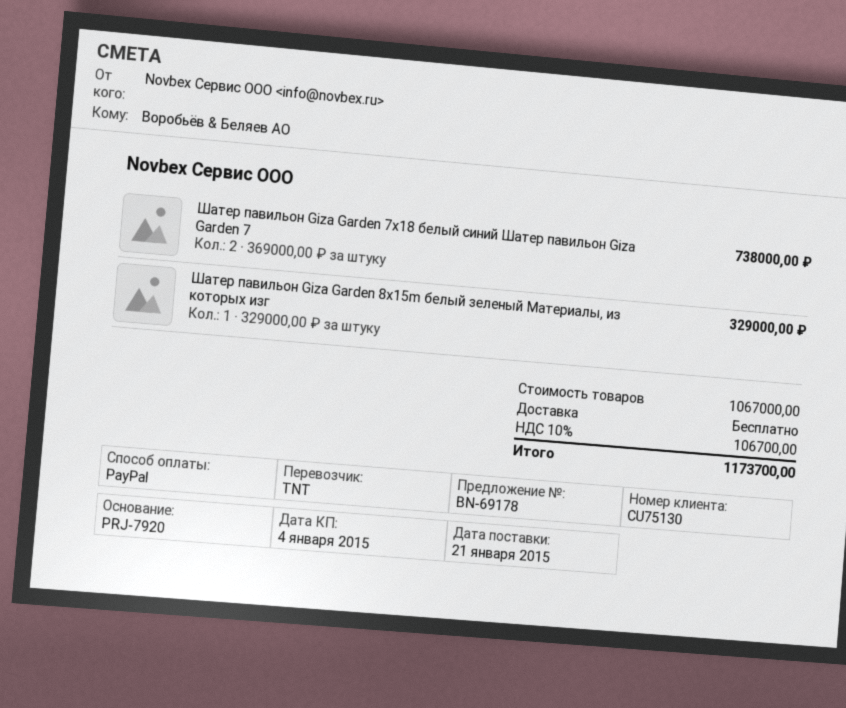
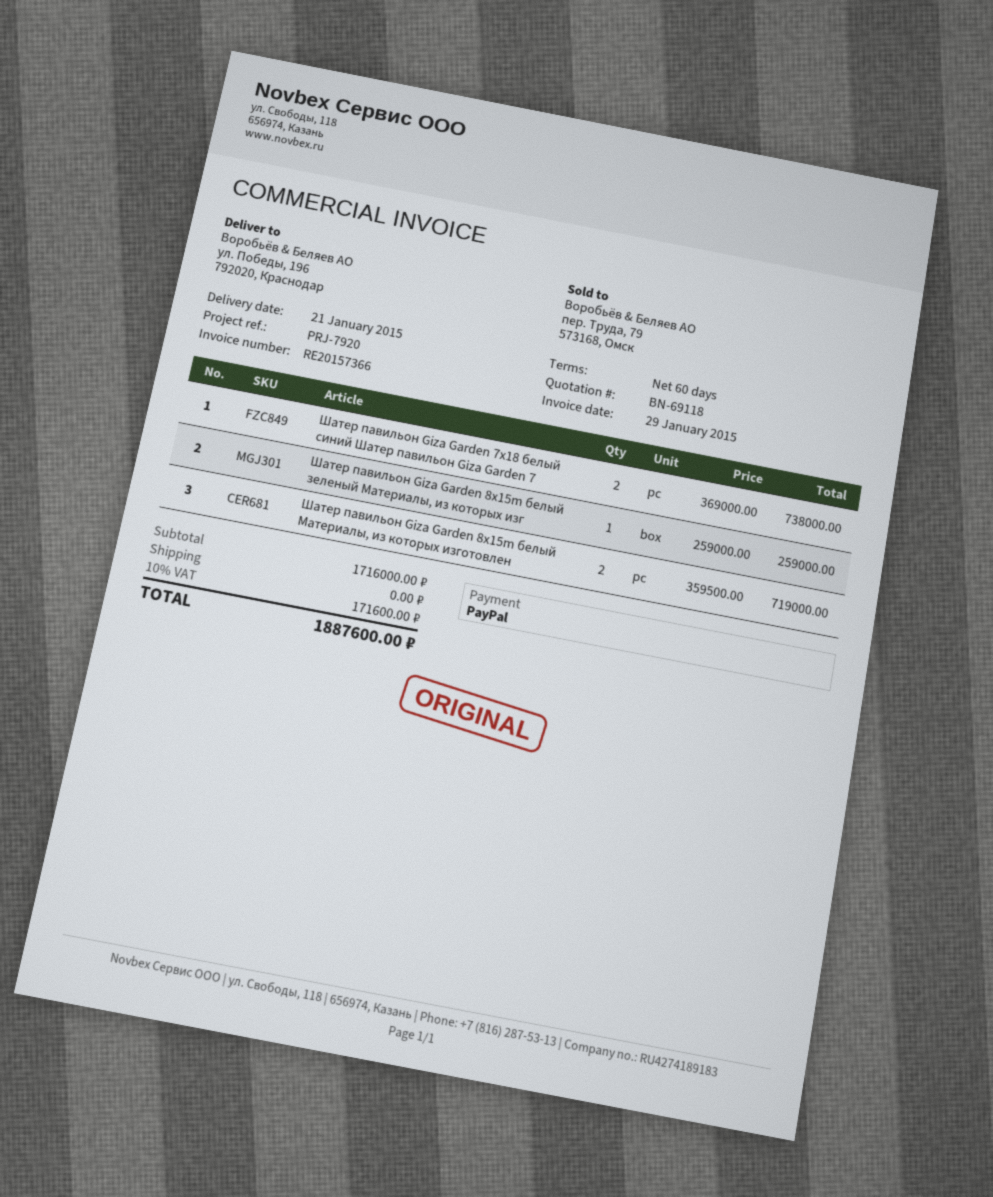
quote number: BN-69178 -> BN-69118
Шатер павильон Giza Garden 8x15m белый зеленый Материалы, из которых изг: 1 x 329000.00 = 329000.00 -> 1 x 259000.00 = 259000.00
Шатер павильон Giza Garden 8x15m белый Материалы, из которых изготовлен: none -> 2 x 359500.00 = 719000.00
subtotal: 1067000.00 -> 1716000.00
tax: 10% = 106700.00 -> 10% = 171600.00
total: 1173700.00 -> 1887600.00

